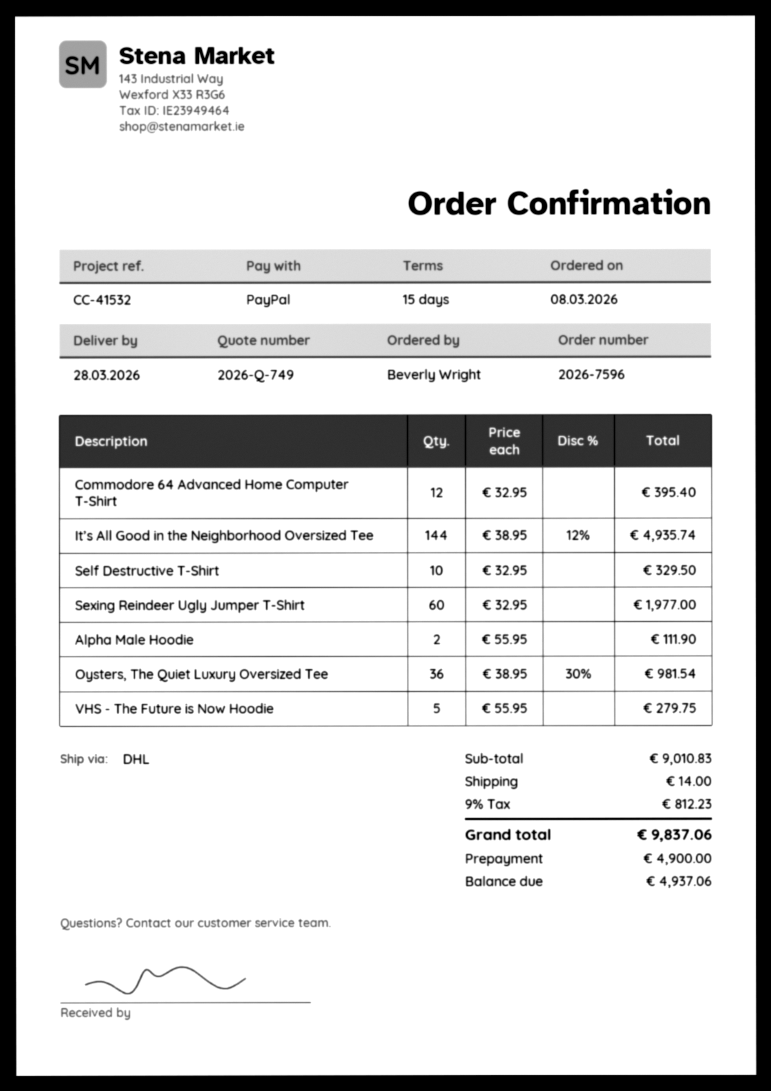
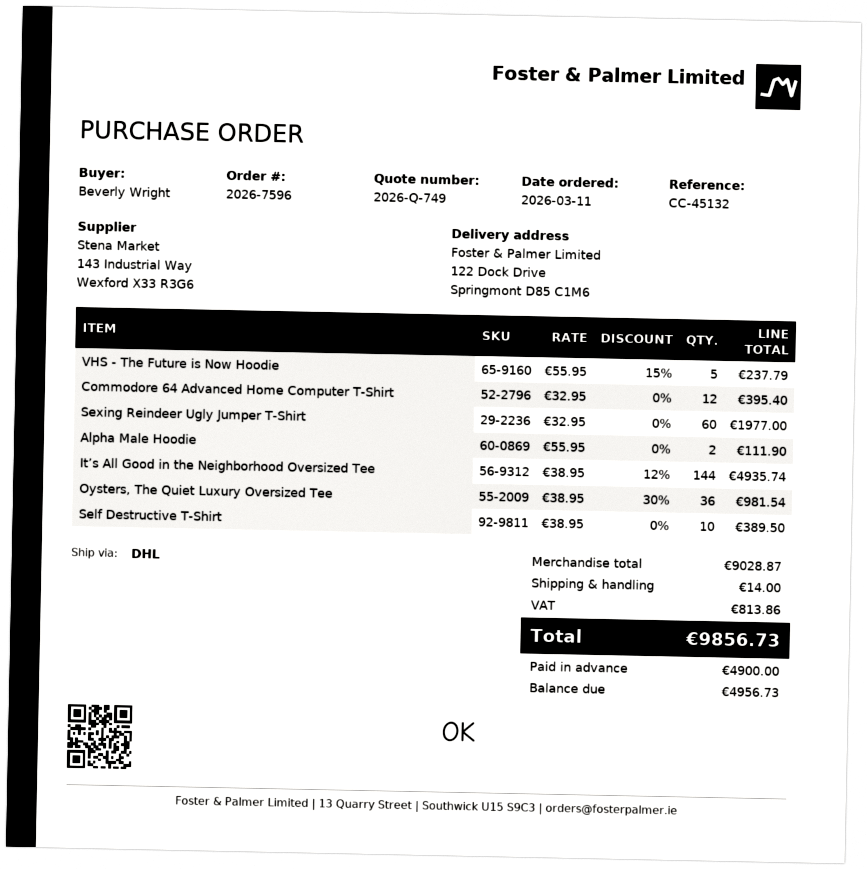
order date: 2026-03-08 -> 2026-03-11
reference: CC-41532 -> CC-45132
Self Destructive T-Shirt: 10 x 32.95 = 329.50 -> 10 x 38.95 = 389.50
VHS - The Future is Now Hoodie: 5 x 55.95 = 279.75 -> 5 x 55.95 - 15% = 237.79
subtotal: 9010.83 -> 9028.87
tax: 812.23 -> 813.86
total: 9837.06 -> 9856.73
balance: 4937.06 -> 4956.73

